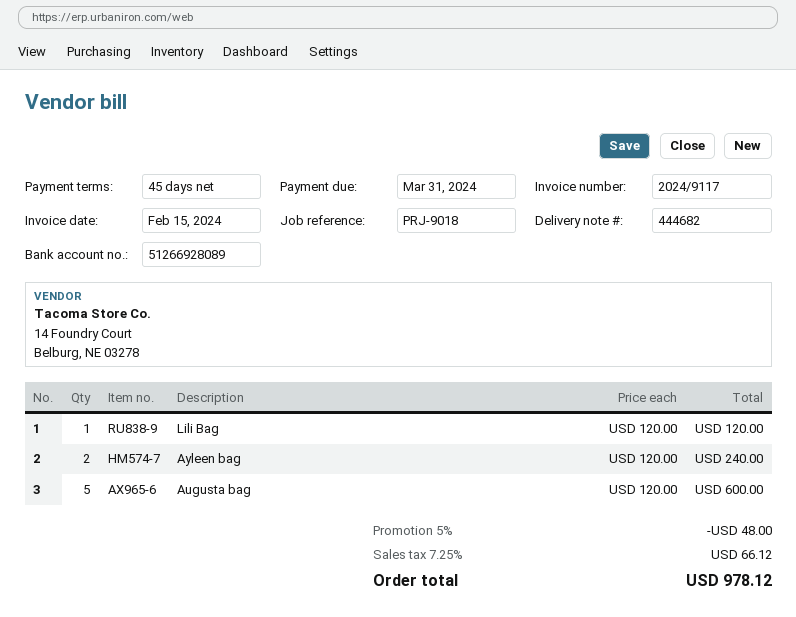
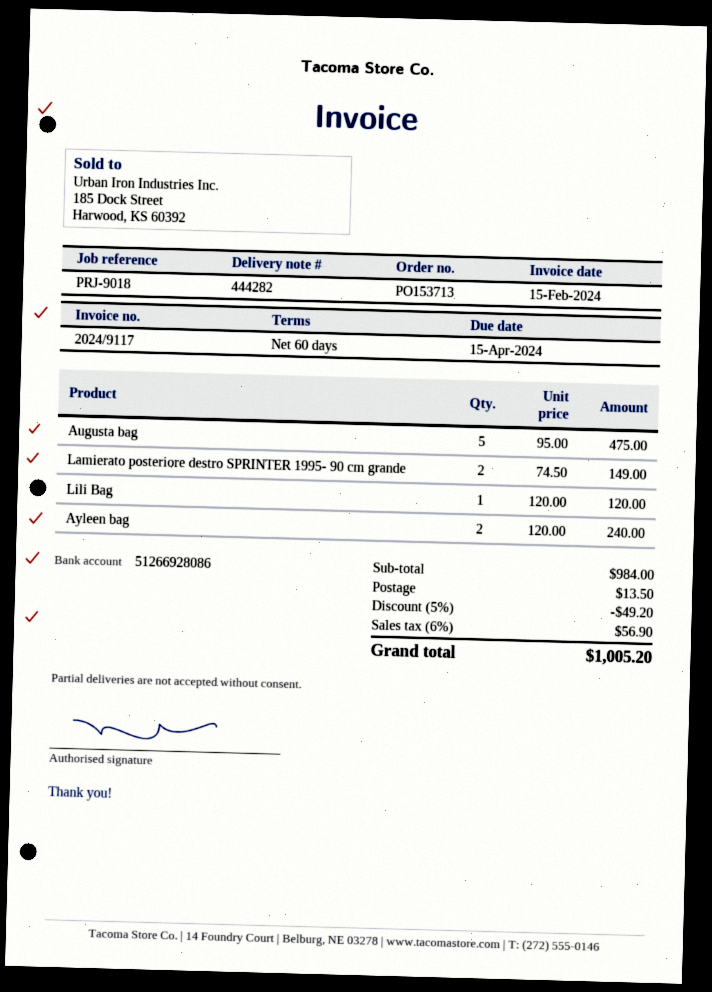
delivery note number: 444682 -> 444282
payment terms: 45 days -> 60 days
due date: 2024-03-31 -> 2024-04-15
bank account: 51266928089 -> 51266928086
Augusta bag: 5 x 120.00 = 600.00 -> 5 x 95.00 = 475.00
Lamierato posteriore destro SPRINTER 1995- 90 cm grande: none -> 2 x 74.50 = 149.00
discount: 5% = 48.00 -> 5% = 49.20
shipping: none -> 13.50
tax: 7.25% = 66.12 -> 6% = 56.90
total: 978.12 -> 1005.20

